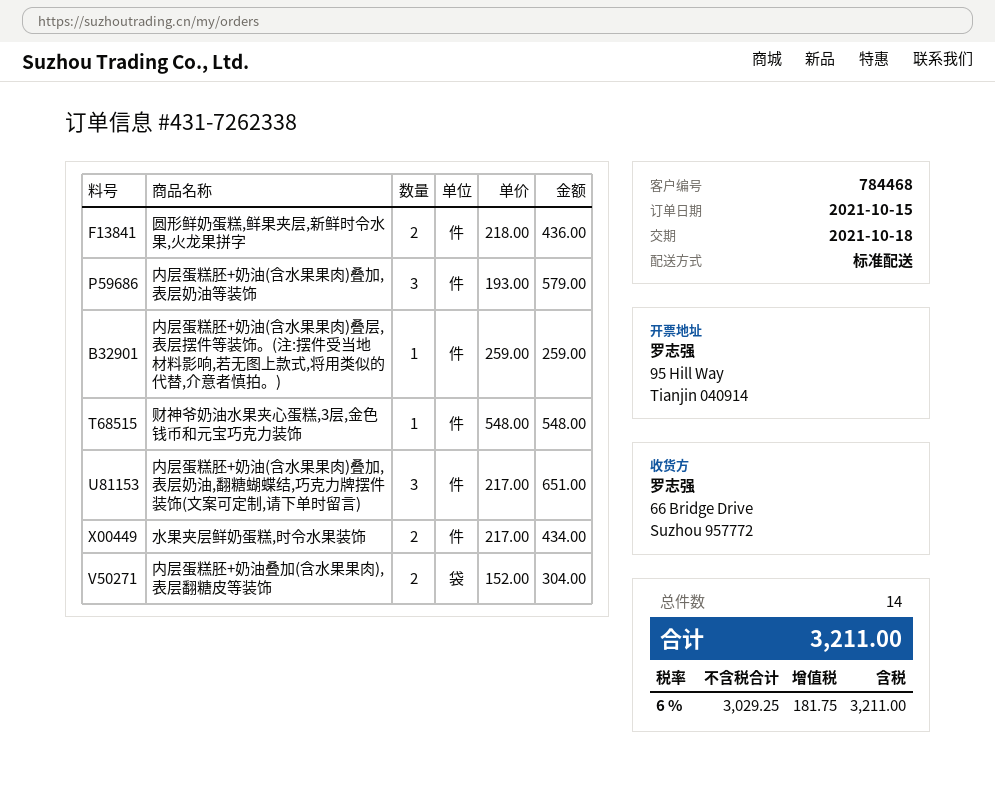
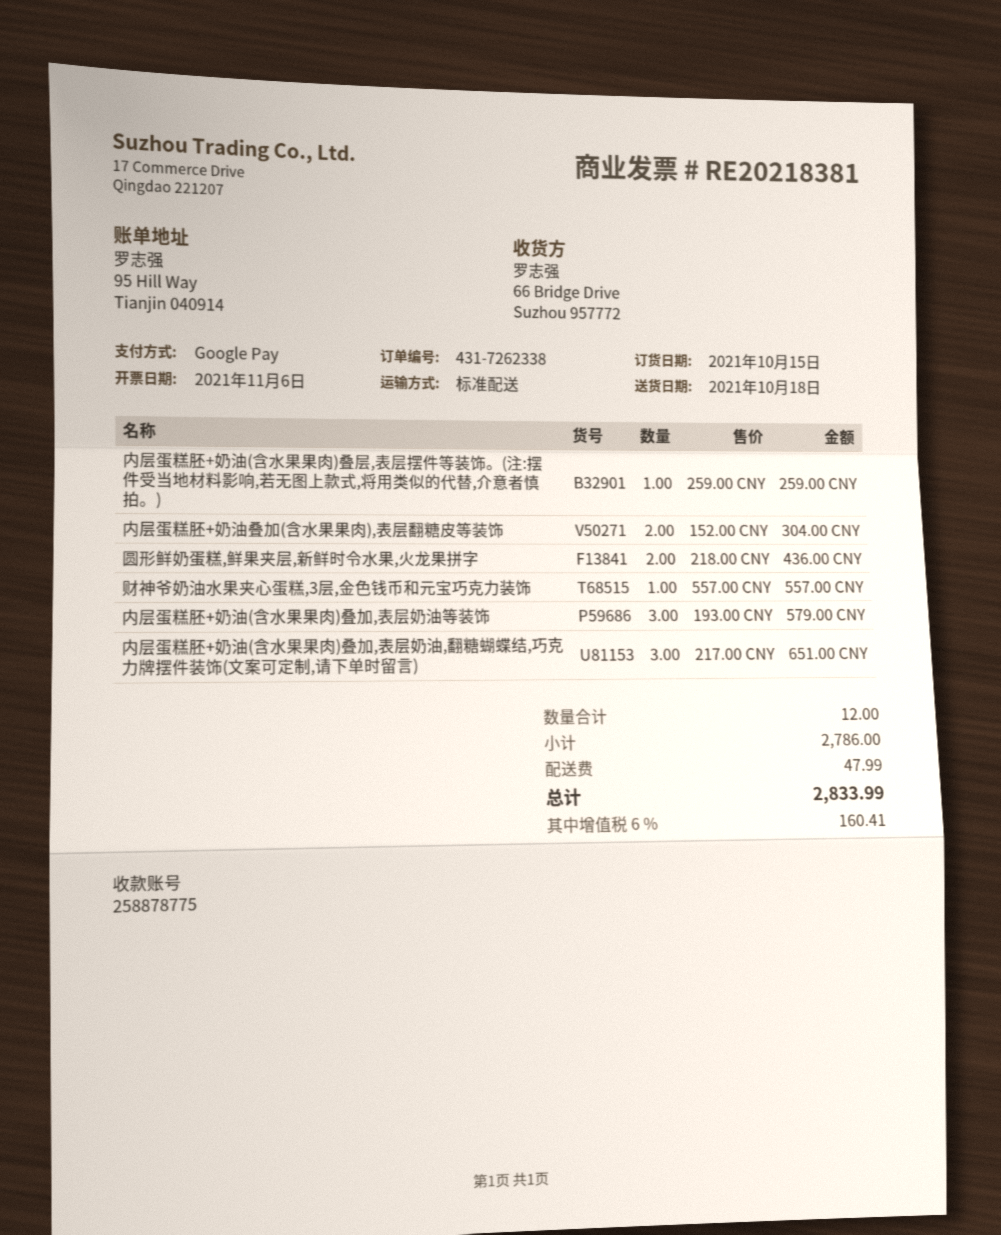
财神爷奶油水果夹心蛋糕,3层,金色钱币和元宝巧克力装饰: 1 x 548.00 = 548.00 -> 1 x 557.00 = 557.00
水果夹层鲜奶蛋糕,时令水果装饰: 2 x 217.00 = 434.00 -> none
total quantity: 14 -> 12
shipping: none -> 47.99
tax: 6% = 181.75 -> 6% = 160.41
total: 3211.00 -> 2833.99

